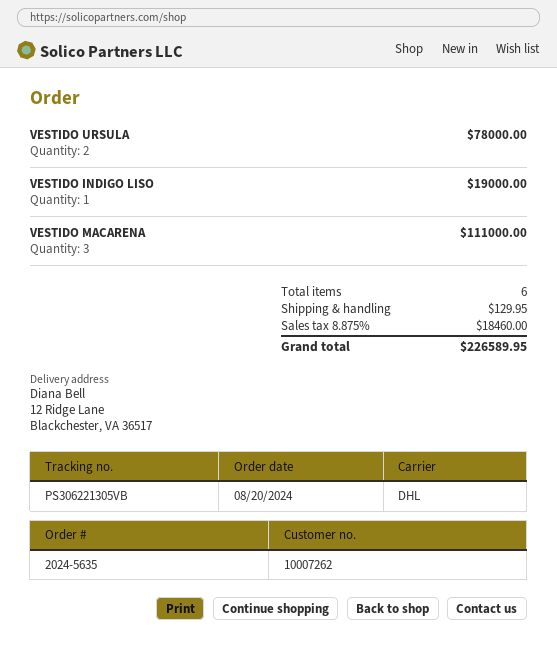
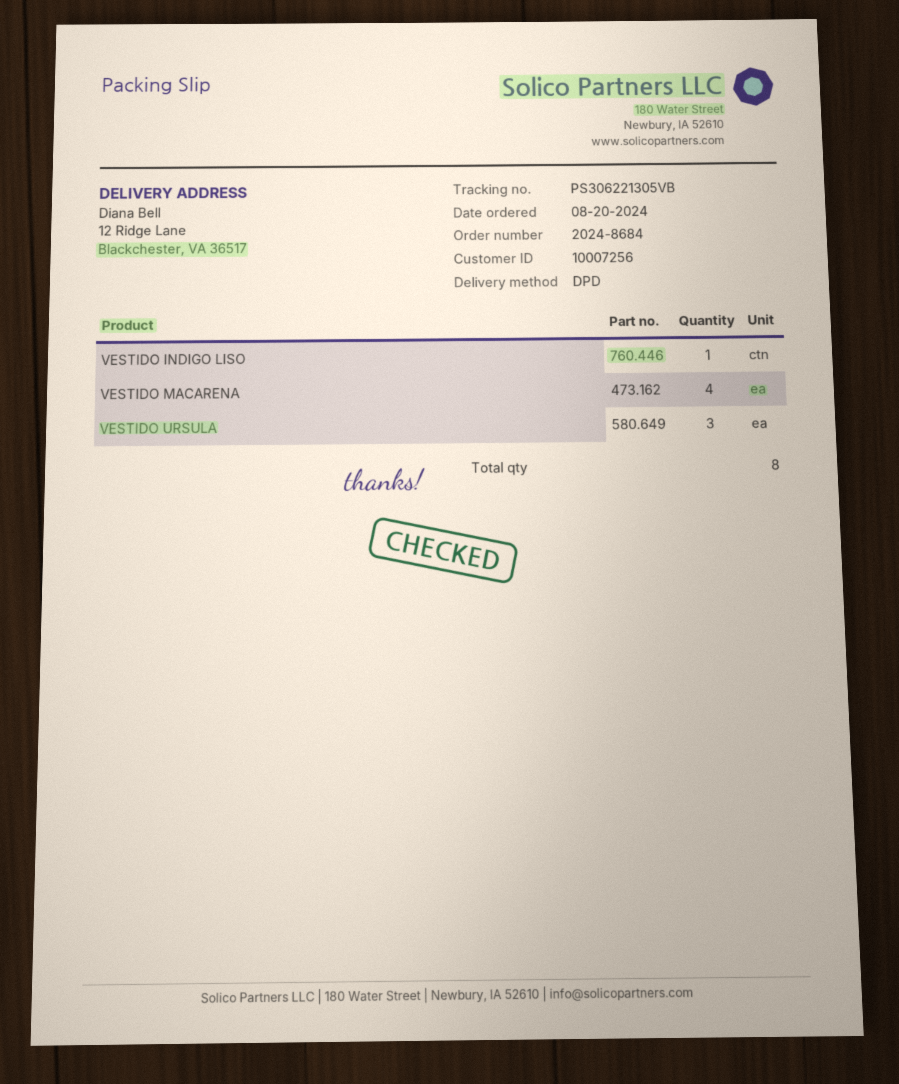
order number: 2024-5635 -> 2024-8684
customer number: 10007262 -> 10007256
shipping method: DHL -> DPD
VESTIDO URSULA: 2 -> 3
VESTIDO MACARENA: 3 -> 4
total quantity: 6 -> 8

